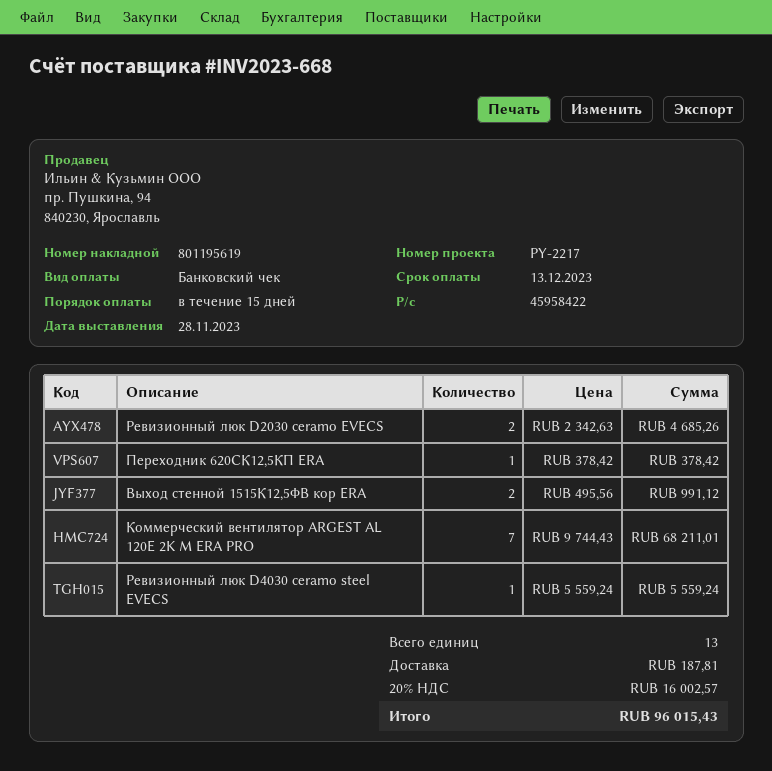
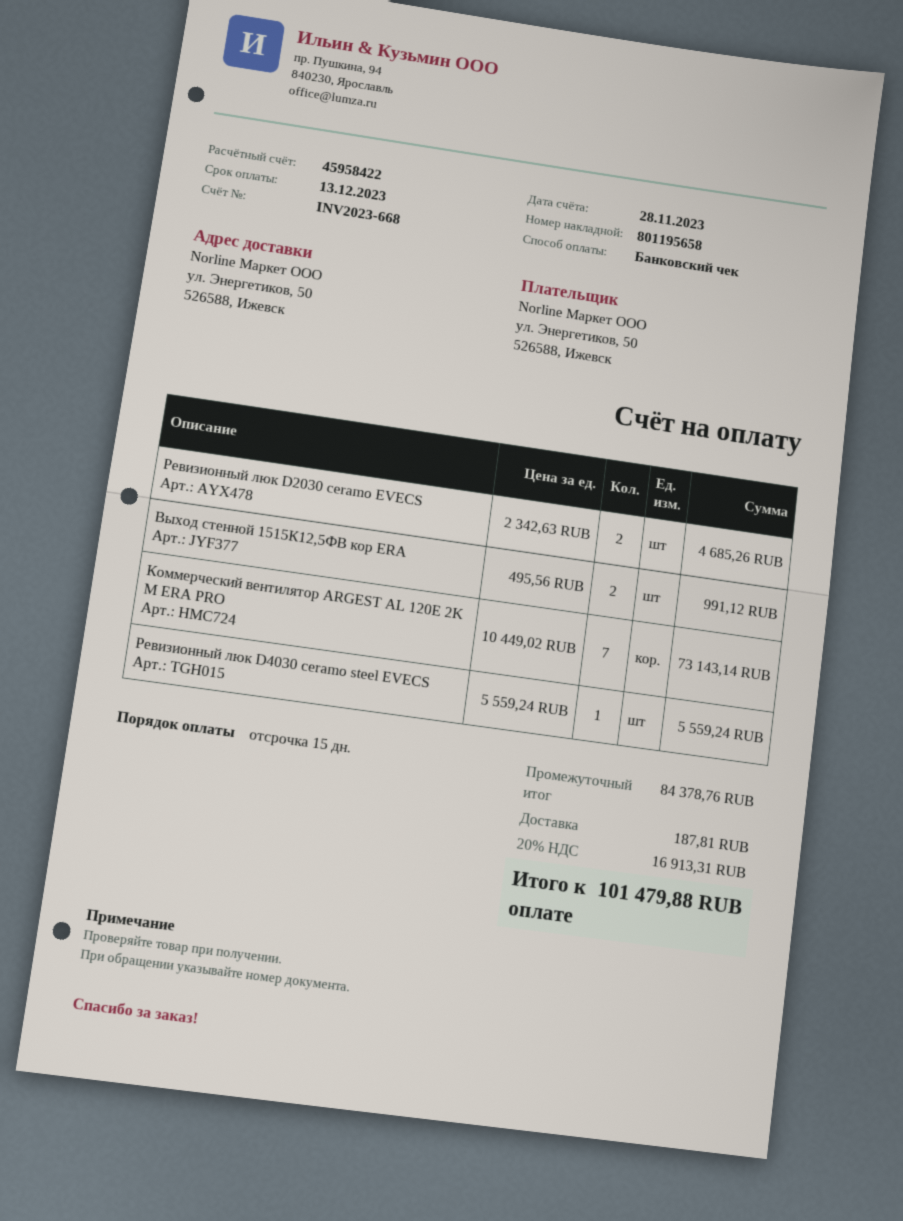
delivery note number: 801195619 -> 801195658
Переходник 620СК12,5КП ERA: 1 x 378.42 = 378.42 -> none
Коммерческий вентилятор ARGEST AL 120E 2K M ERA PRO: 7 x 9744.43 = 68211.01 -> 7 x 10449.02 = 73143.14
tax: 20% = 16002.57 -> 20% = 16913.31
total: 96015.43 -> 101479.88

